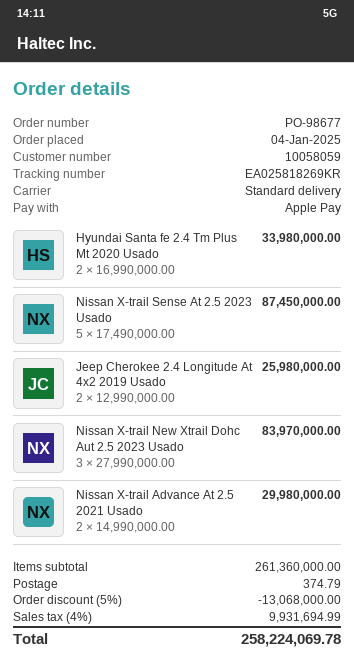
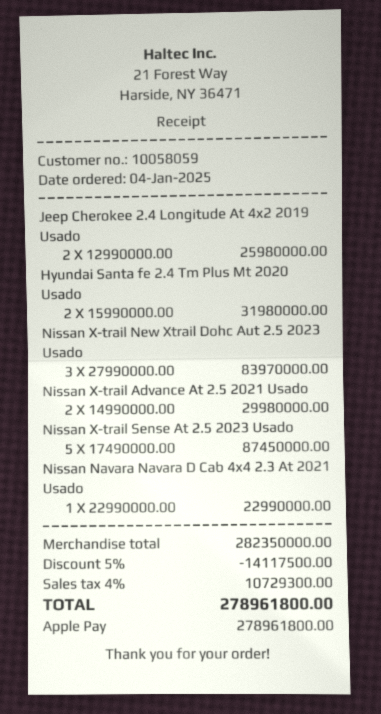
Hyundai Santa fe 2.4 Tm Plus Mt 2020 Usado: 2 x 16990000.00 = 33980000.00 -> 2 x 15990000.00 = 31980000.00
Nissan Navara Navara D Cab 4x4 2.3 At 2021 Usado: none -> 1 x 22990000.00 = 22990000.00
subtotal: 261360000.00 -> 282350000.00
discount: 5% = 13068000.00 -> 5% = 14117500.00
shipping: 374.79 -> none
tax: 4% = 9931694.99 -> 4% = 10729300.00
total: 258224069.78 -> 278961800.00

